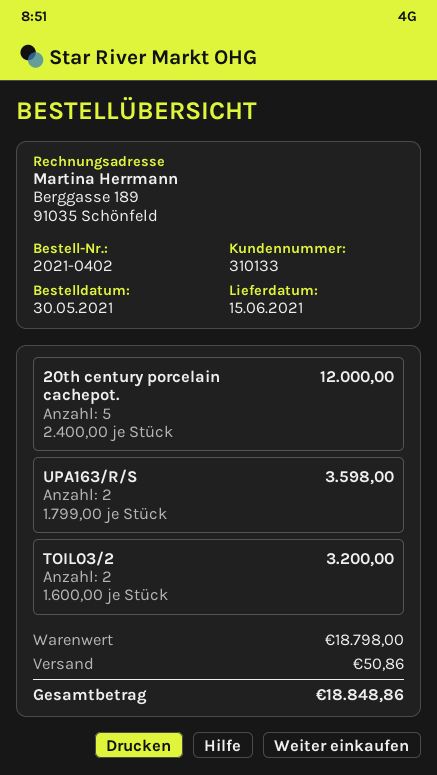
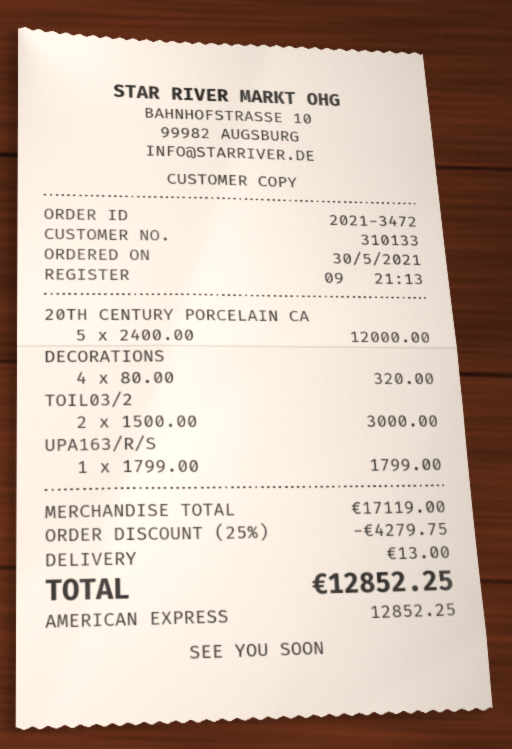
order number: 2021-0402 -> 2021-3472
UPA163/R/S: 2 x 1799.00 = 3598.00 -> 1 x 1799.00 = 1799.00
TOIL03/2: 2 x 1600.00 = 3200.00 -> 2 x 1500.00 = 3000.00
DECORATIONS: none -> 4 x 80.00 = 320.00
subtotal: 18798.00 -> 17119.00
discount: none -> 25% = 4279.75
shipping: 50.86 -> 13.00
total: 18848.86 -> 12852.25

